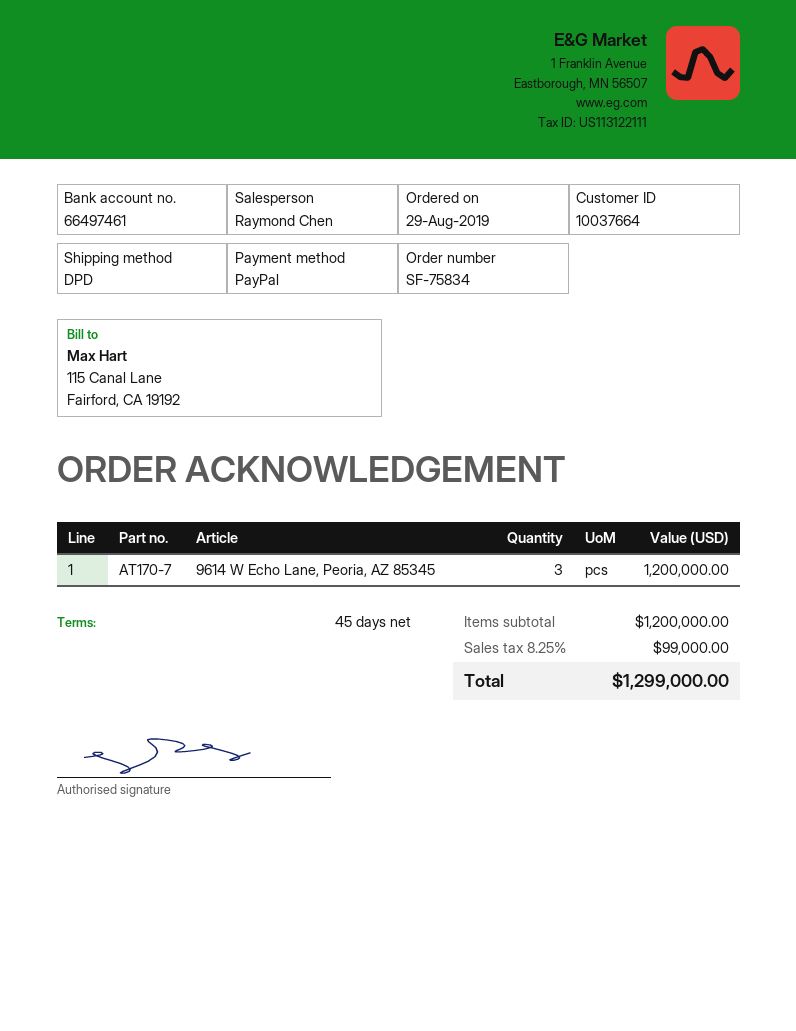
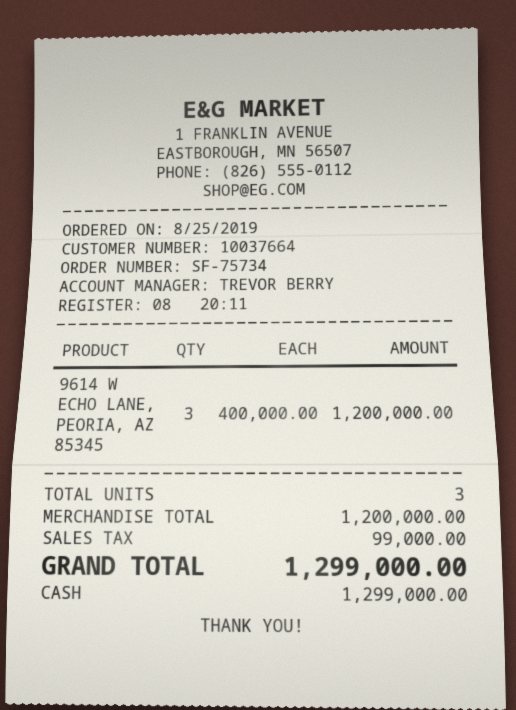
order number: SF-75834 -> SF-75734
order date: 2019-08-29 -> 2019-08-25
sales rep: Raymond Chen -> TREVOR BERRY
payment method: PayPal -> cash

